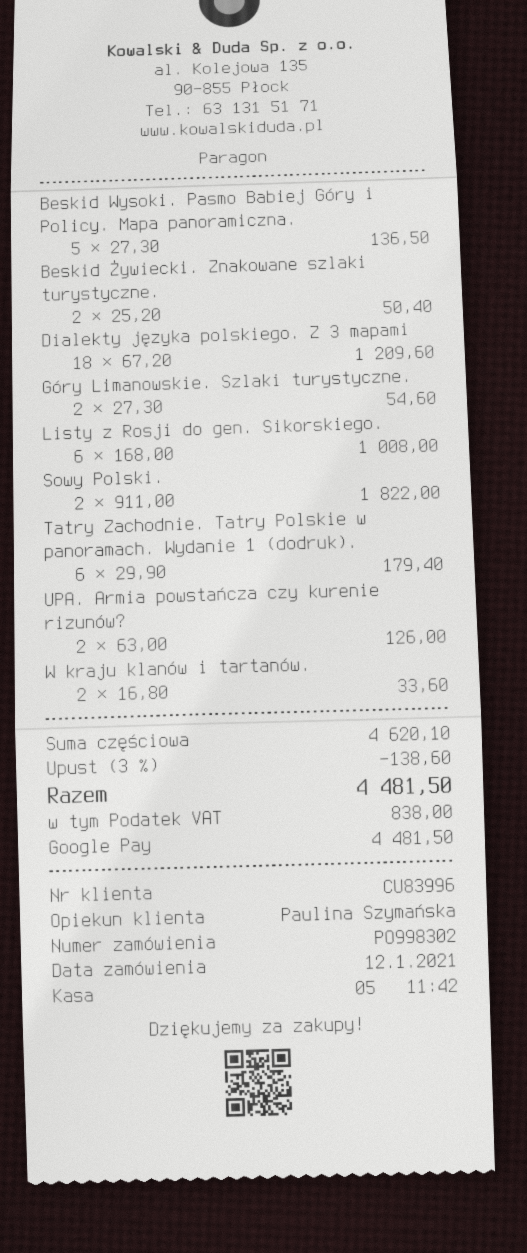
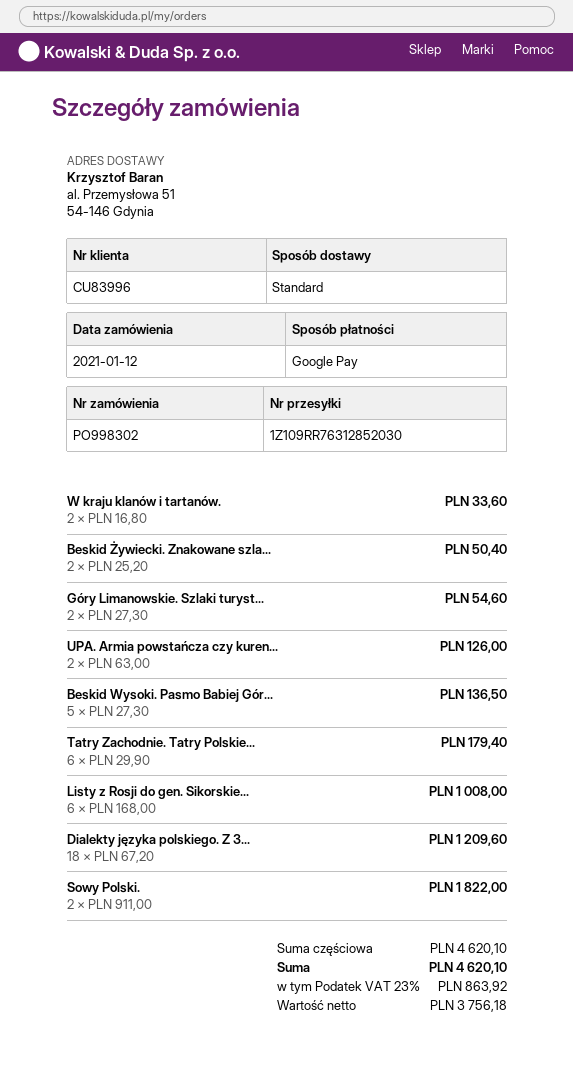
discount: 3% = 138.60 -> none
tax: 838.00 -> 863.92
total: 4481.50 -> 4620.10

